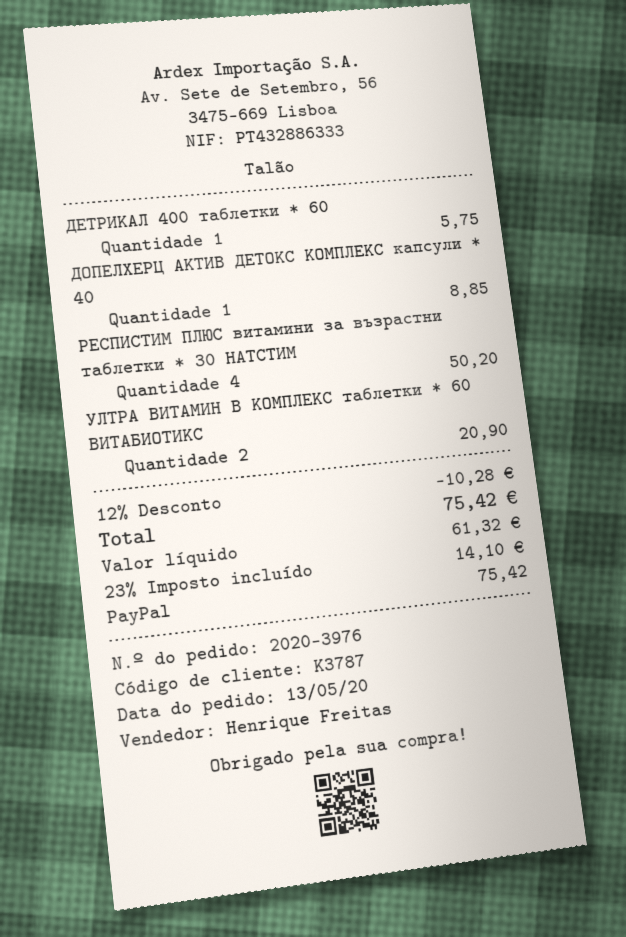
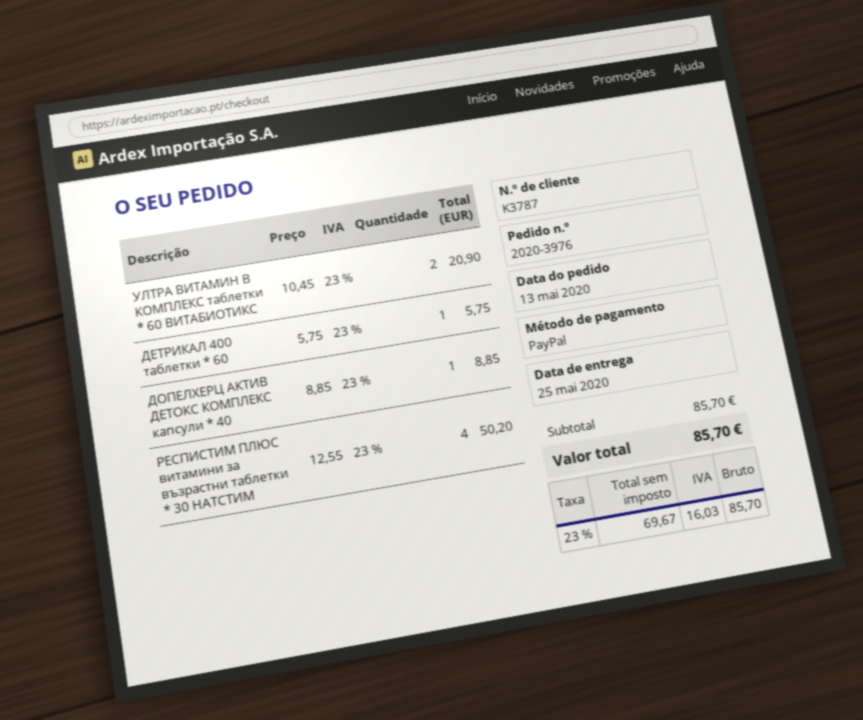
discount: 12% = 10.28 -> none
net: 61.32 -> 69.67
tax: 23% = 14.10 -> 23% = 16.03
total: 75.42 -> 85.70

